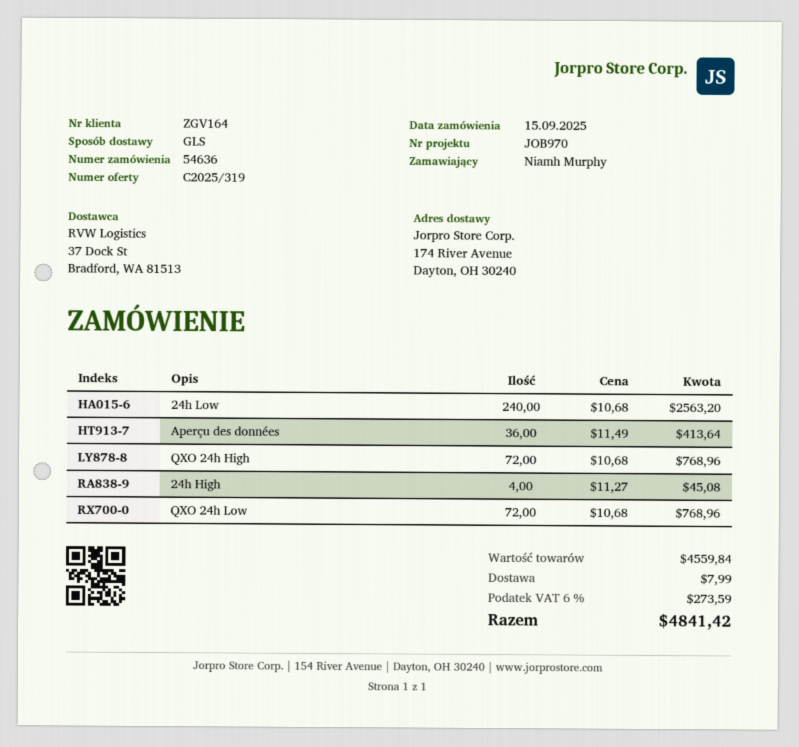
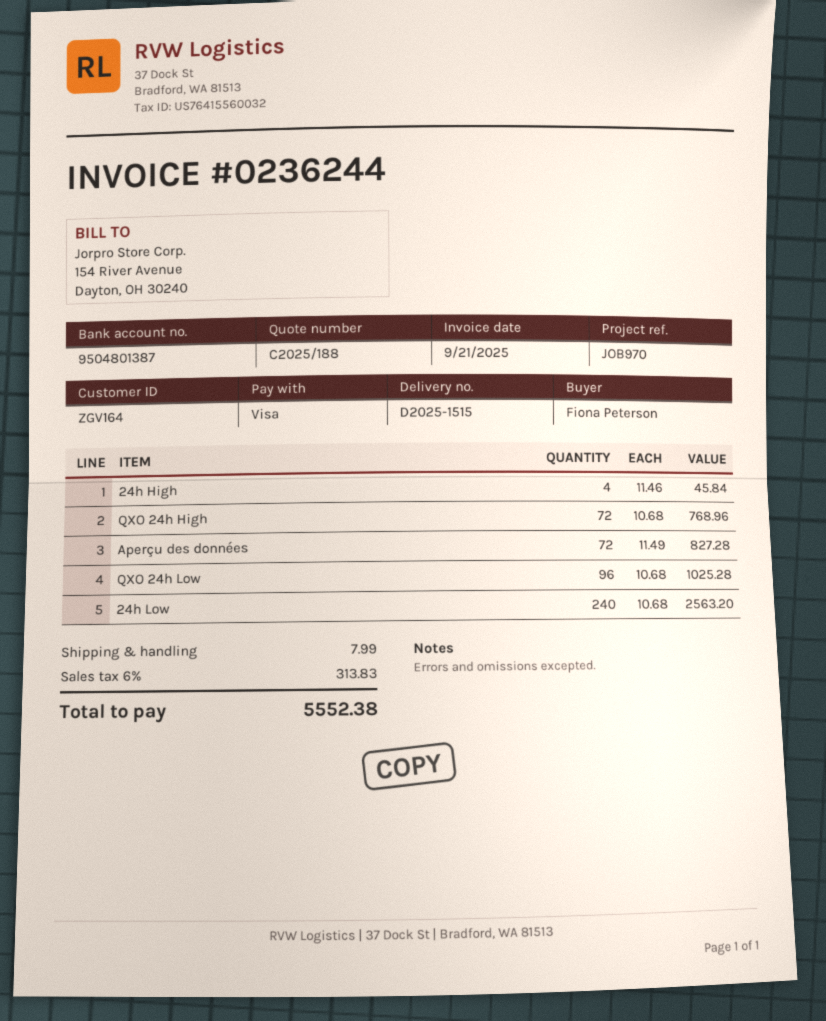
quote number: C2025/319 -> C2025/188
ordered by: Niamh Murphy -> Fiona Peterson
Aperçu des données: 36 x 11.49 = 413.64 -> 72 x 11.49 = 827.28
24h High: 4 x 11.27 = 45.08 -> 4 x 11.46 = 45.84
QXO 24h Low: 72 x 10.68 = 768.96 -> 96 x 10.68 = 1025.28
tax: 6% = 273.59 -> 6% = 313.83
total: 4841.42 -> 5552.38

